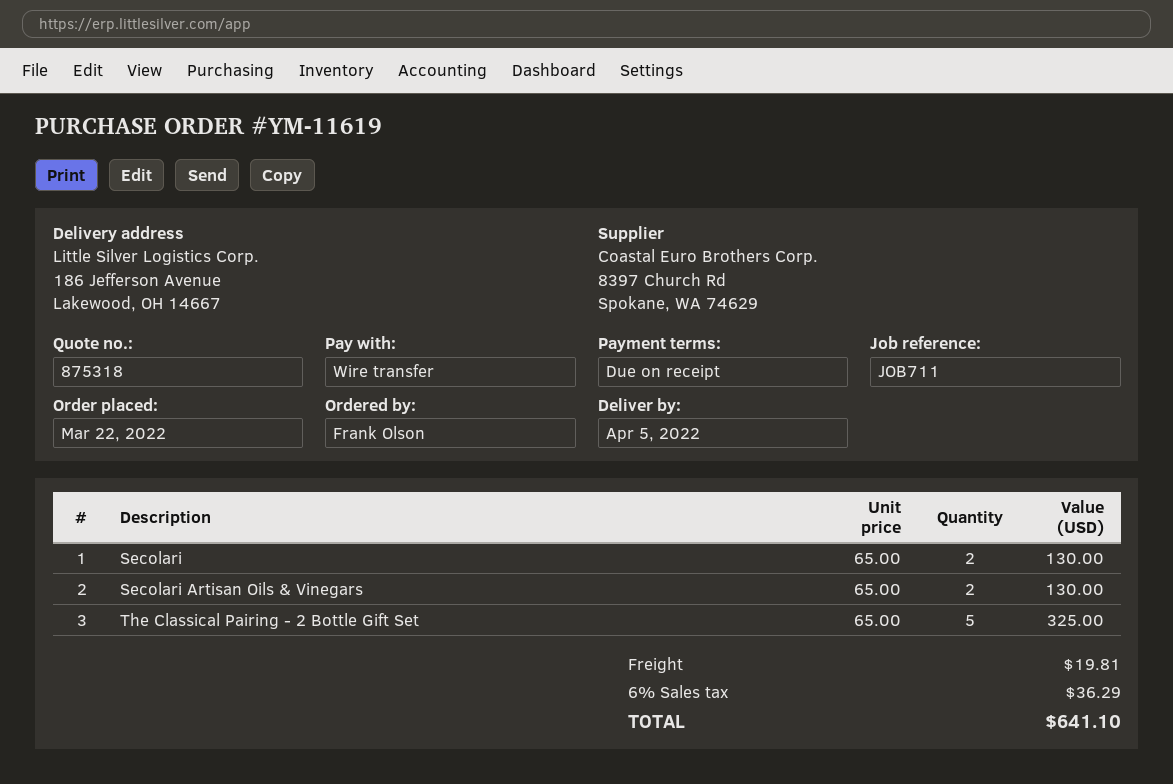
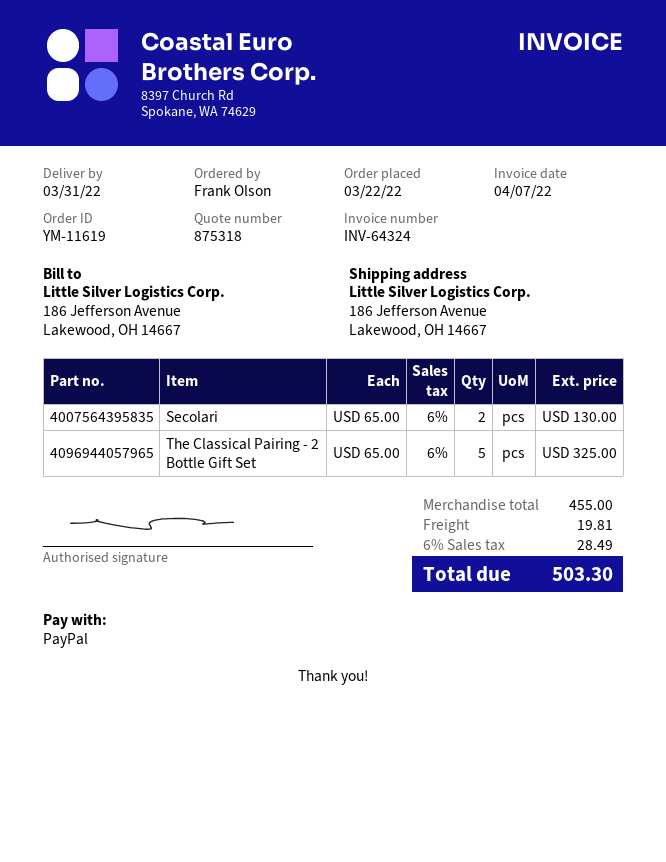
delivery date: 2022-04-05 -> 2022-03-31
payment method: bank transfer -> PayPal
Secolari Artisan Oils & Vinegars: 2 x 65.00 = 130.00 -> none
tax: 6% = 36.29 -> 6% = 28.49
total: 641.10 -> 503.30

